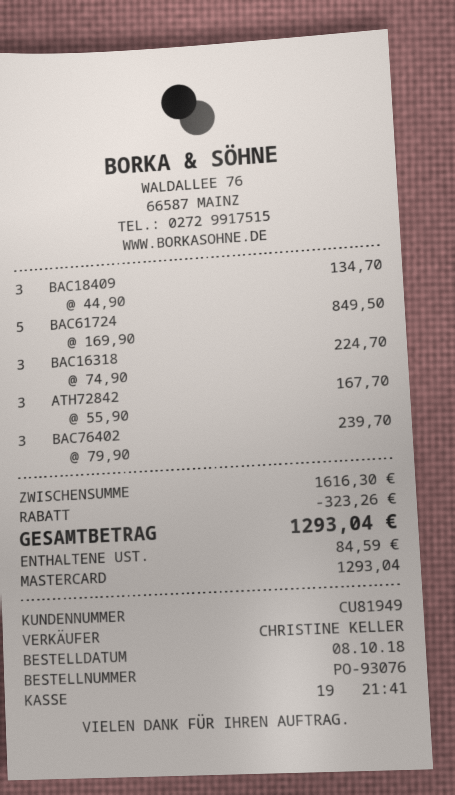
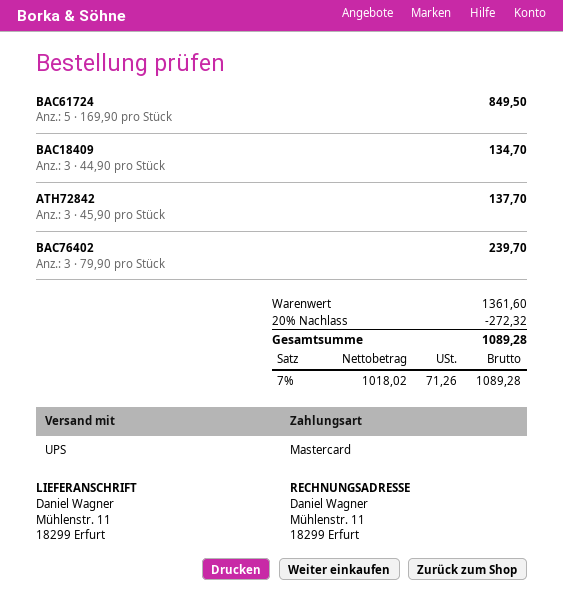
BAC16318: 3 x 74.90 = 224.70 -> none
ATH72842: 3 x 55.90 = 167.70 -> 3 x 45.90 = 137.70
subtotal: 1616.30 -> 1361.60
discount: 323.26 -> 272.32
tax: 84.59 -> 71.26
total: 1293.04 -> 1089.28

